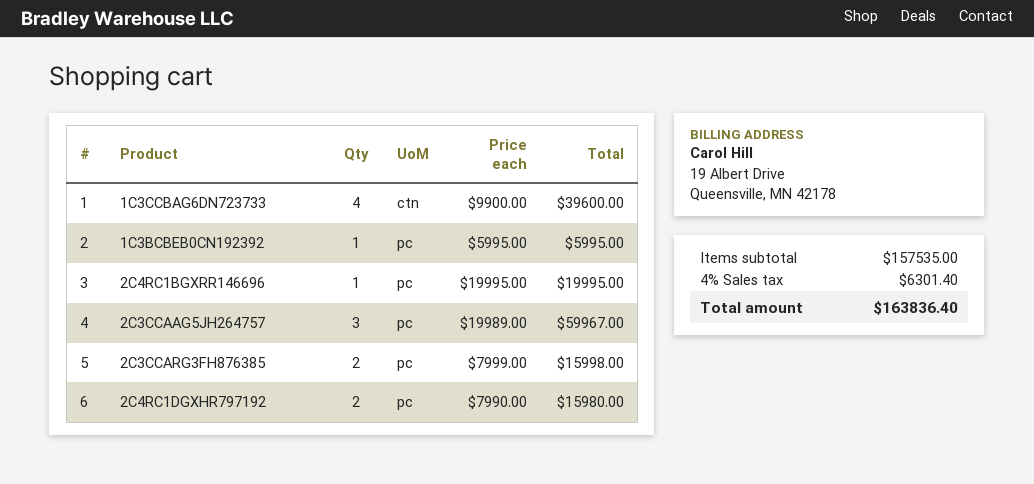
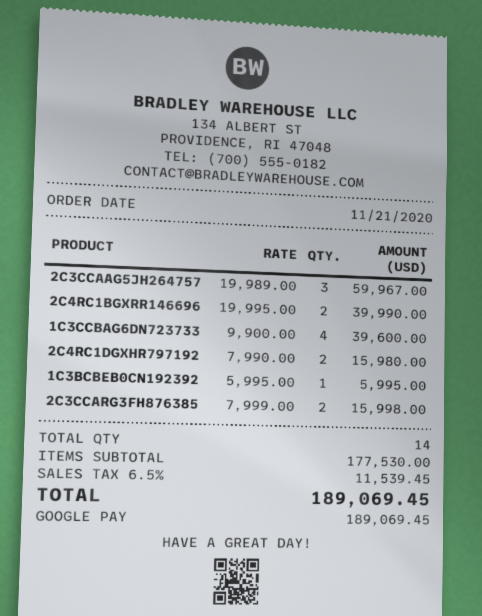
2C4RC1BGXRR146696: 1 x 19995.00 = 19995.00 -> 2 x 19995.00 = 39990.00
subtotal: 157535.00 -> 177530.00
tax: 4% = 6301.40 -> 6.5% = 11539.45
total: 163836.40 -> 189069.45

